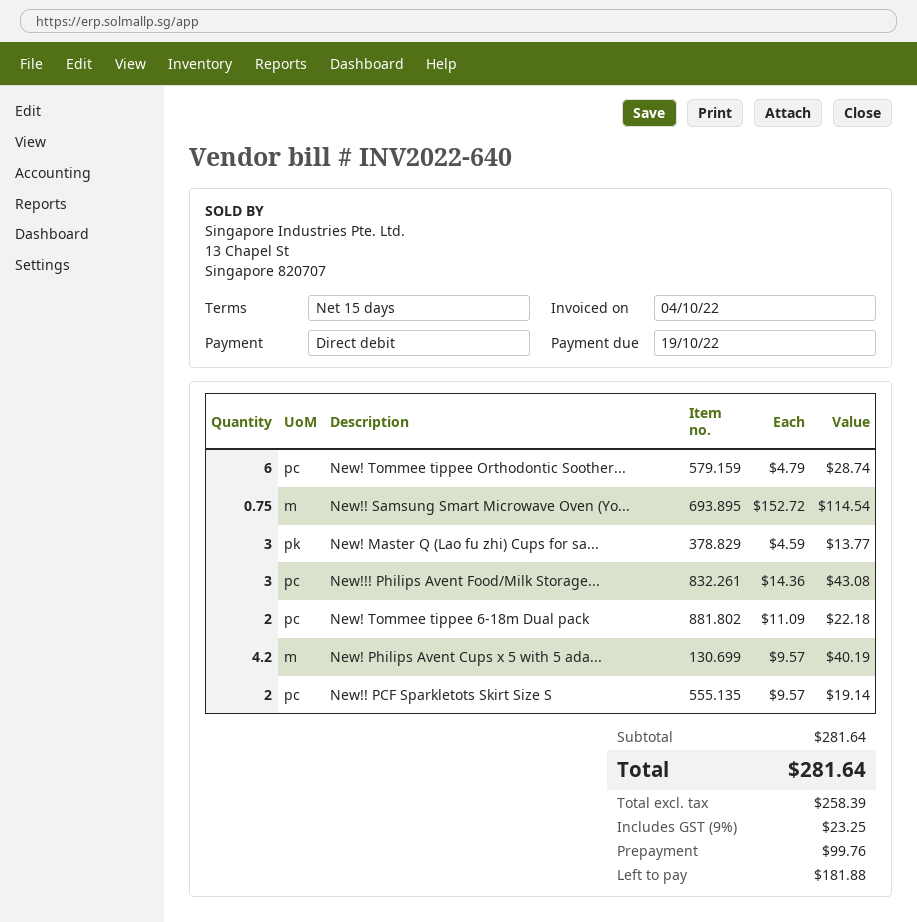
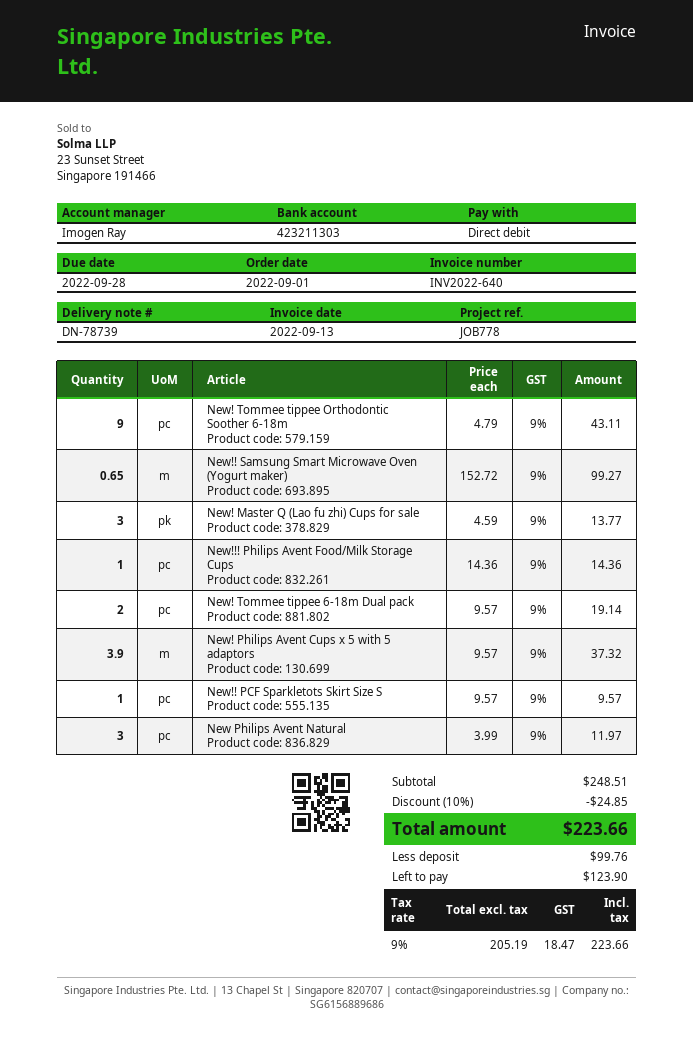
invoice date: 2022-10-04 -> 2022-09-13
due date: 2022-10-19 -> 2022-09-28
New! Tommee tippee Orthodontic Soother...: 6 x 4.79 = 28.74 -> 9 x 4.79 = 43.11
New!! Samsung Smart Microwave Oven (Yo...: 0.75 x 152.72 = 114.54 -> 0.65 x 152.72 = 99.27
New!!! Philips Avent Food/Milk Storage...: 3 x 14.36 = 43.08 -> 1 x 14.36 = 14.36
New! Tommee tippee 6-18m Dual pack: 2 x 11.09 = 22.18 -> 2 x 9.57 = 19.14
New! Philips Avent Cups x 5 with 5 ada...: 4.2 x 9.57 = 40.19 -> 3.9 x 9.57 = 37.32
New!! PCF Sparkletots Skirt Size S: 2 x 9.57 = 19.14 -> 1 x 9.57 = 9.57
New Philips Avent Natural: none -> 3 x 3.99 = 11.97
subtotal: 281.64 -> 248.51
discount: none -> 10% = 24.85
net: 258.39 -> 205.19
tax: 9% = 23.25 -> 9% = 18.47
total: 281.64 -> 223.66
balance: 181.88 -> 123.90

